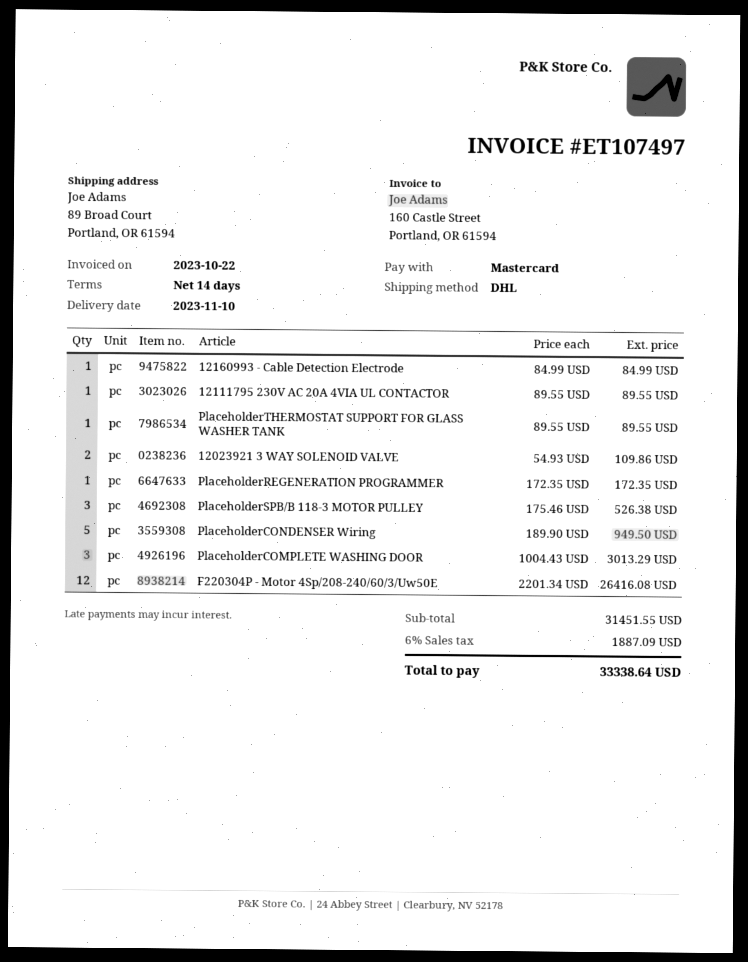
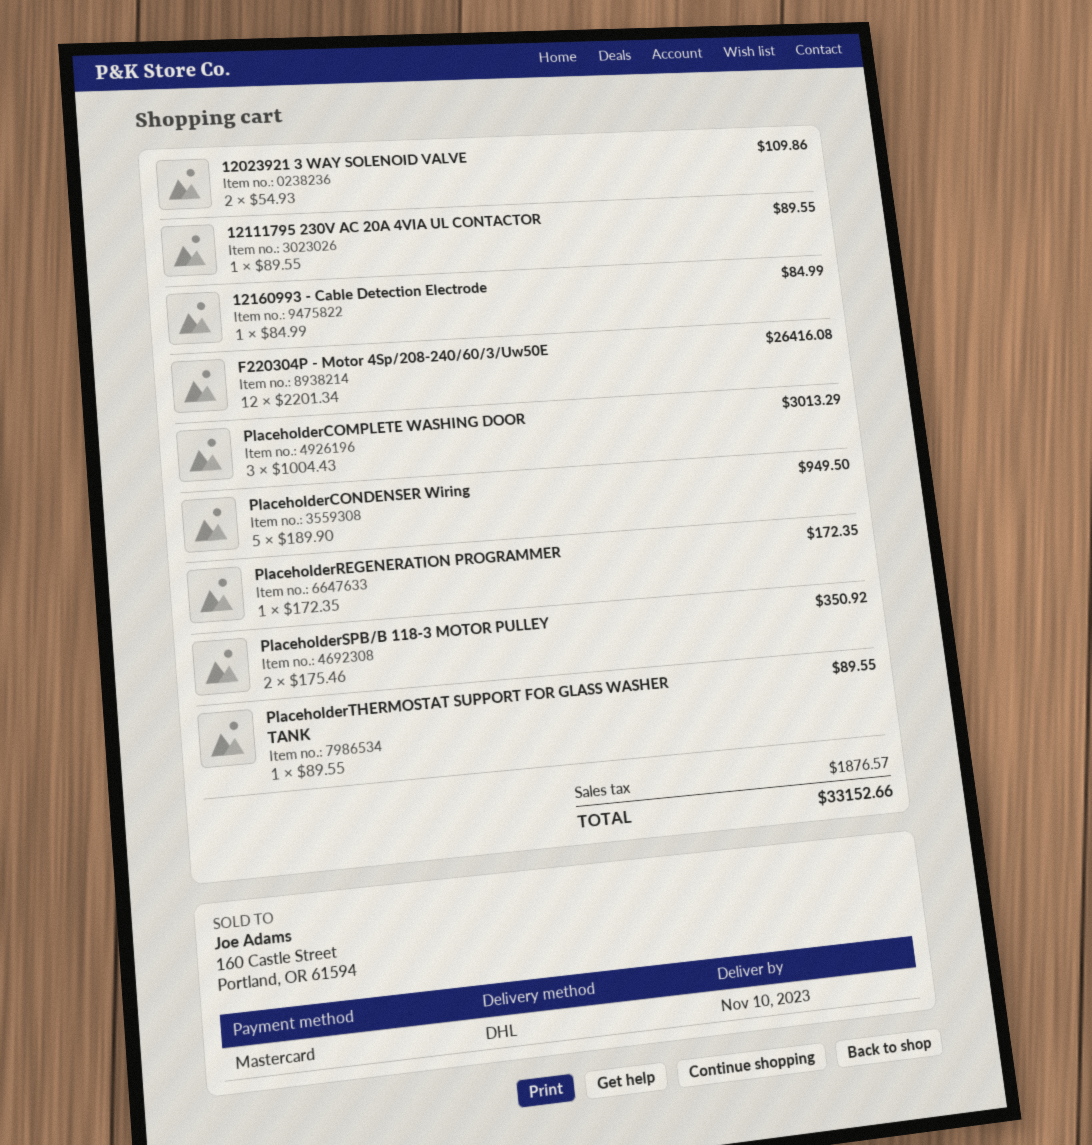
PlaceholderSPB/B 118-3 MOTOR PULLEY: 3 x 175.46 = 526.38 -> 2 x 175.46 = 350.92
tax: 1887.09 -> 1876.57
total: 33338.64 -> 33152.66

